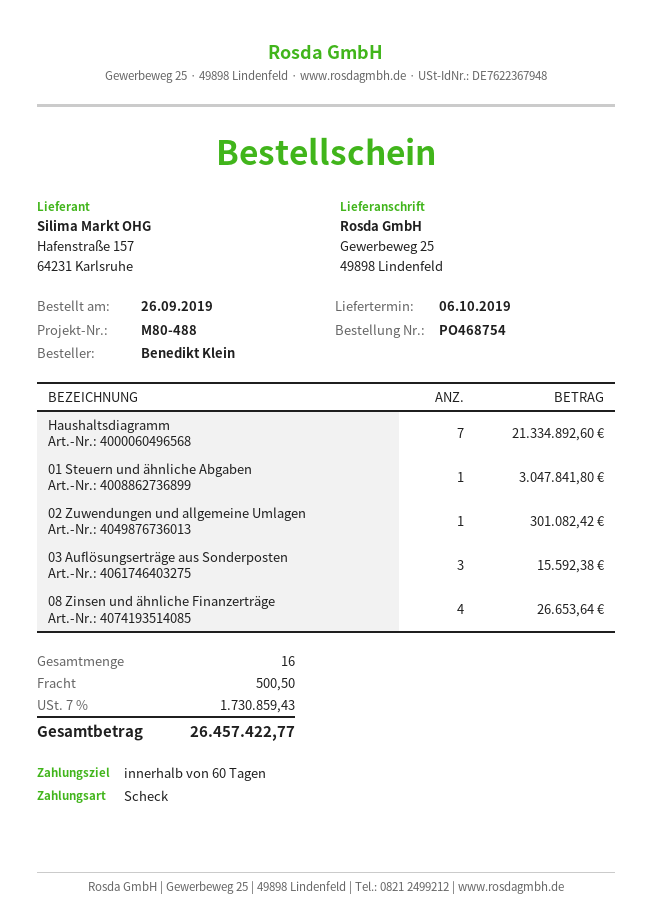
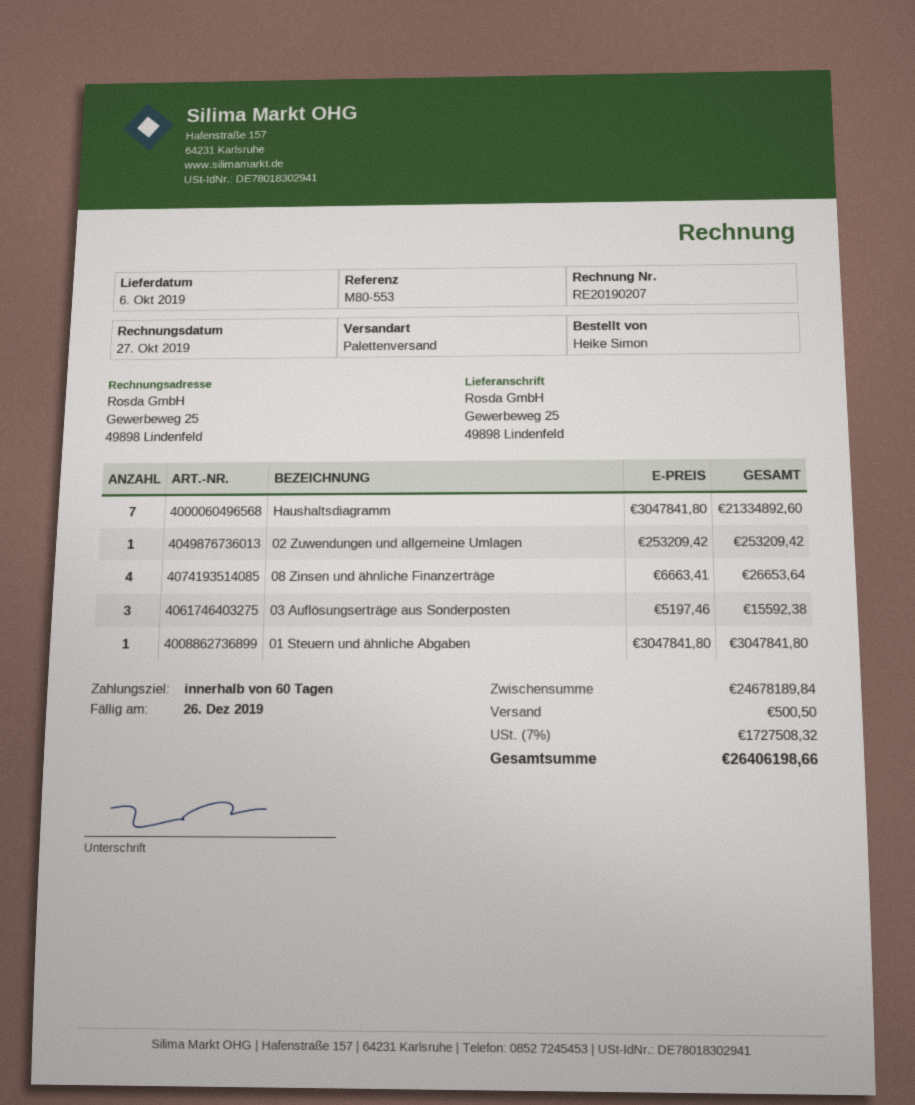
reference: M80-488 -> M80-553
ordered by: Benedikt Klein -> Heike Simon
02 Zuwendungen und allgemeine Umlagen: 1 for 301082.42 -> 1 for 253209.42
tax: 7% = 1730859.43 -> 7% = 1727508.32
total: 26457422.77 -> 26406198.66

